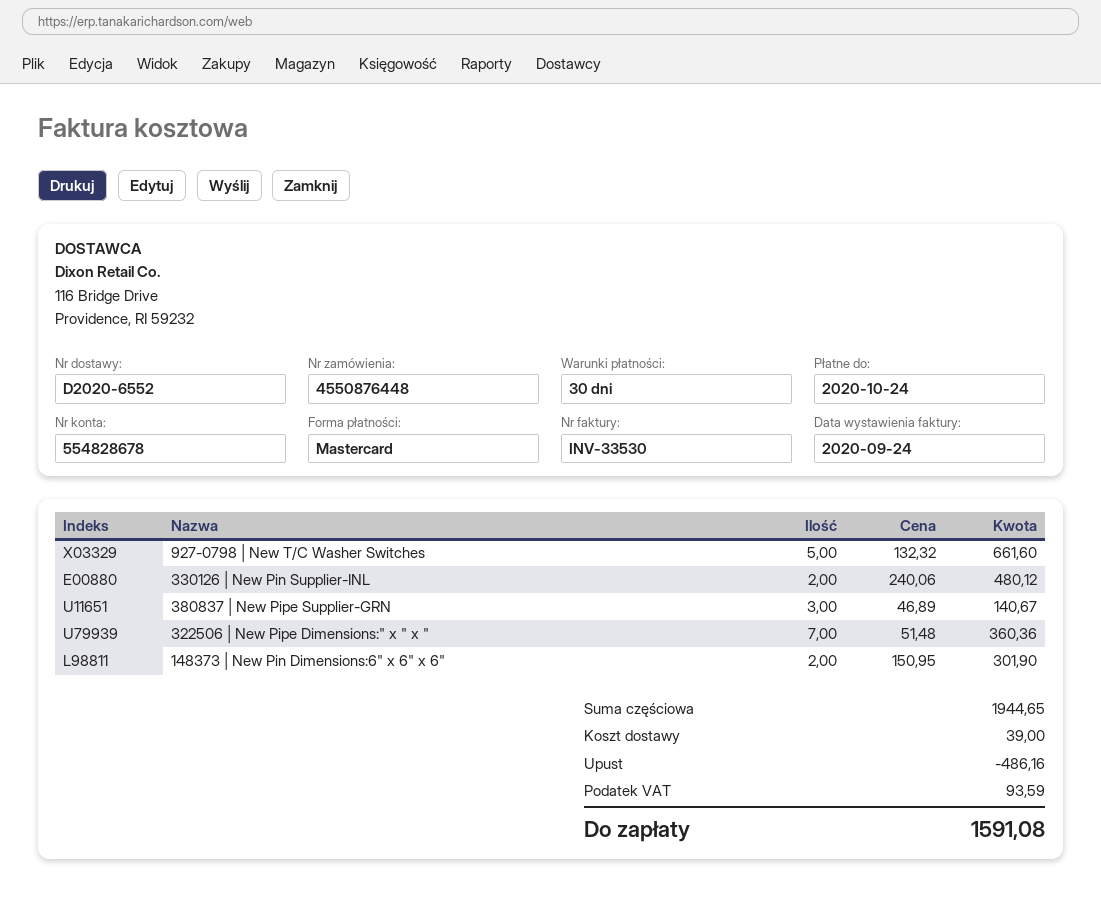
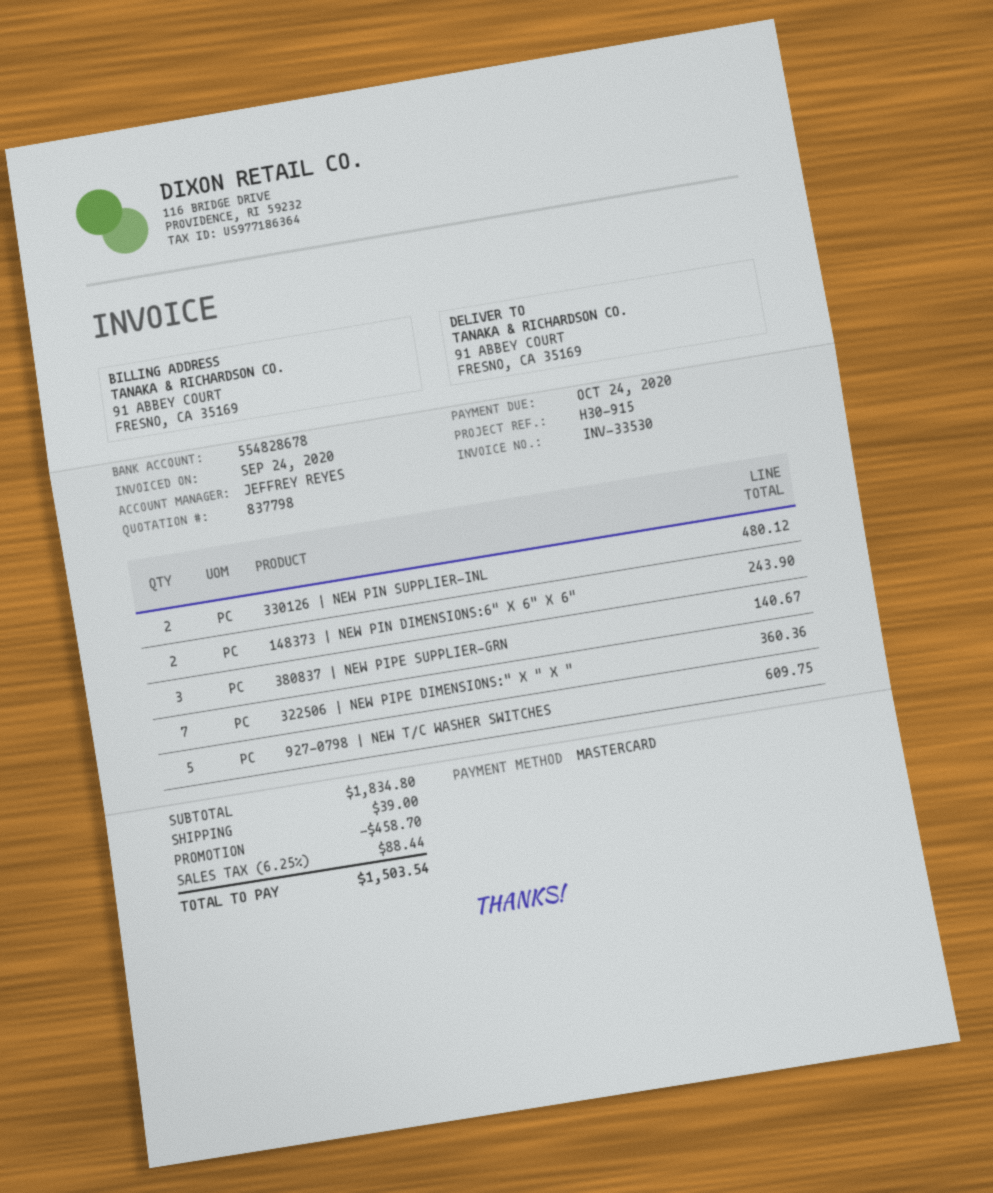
927-0798 | New T/C Washer Switches: 5 for 661.60 -> 5 for 609.75
148373 | New Pin Dimensions:6" x 6" x 6": 2 for 301.90 -> 2 for 243.90
subtotal: 1944.65 -> 1834.80
discount: 486.16 -> 458.70
tax: 93.59 -> 88.44
total: 1591.08 -> 1503.54

